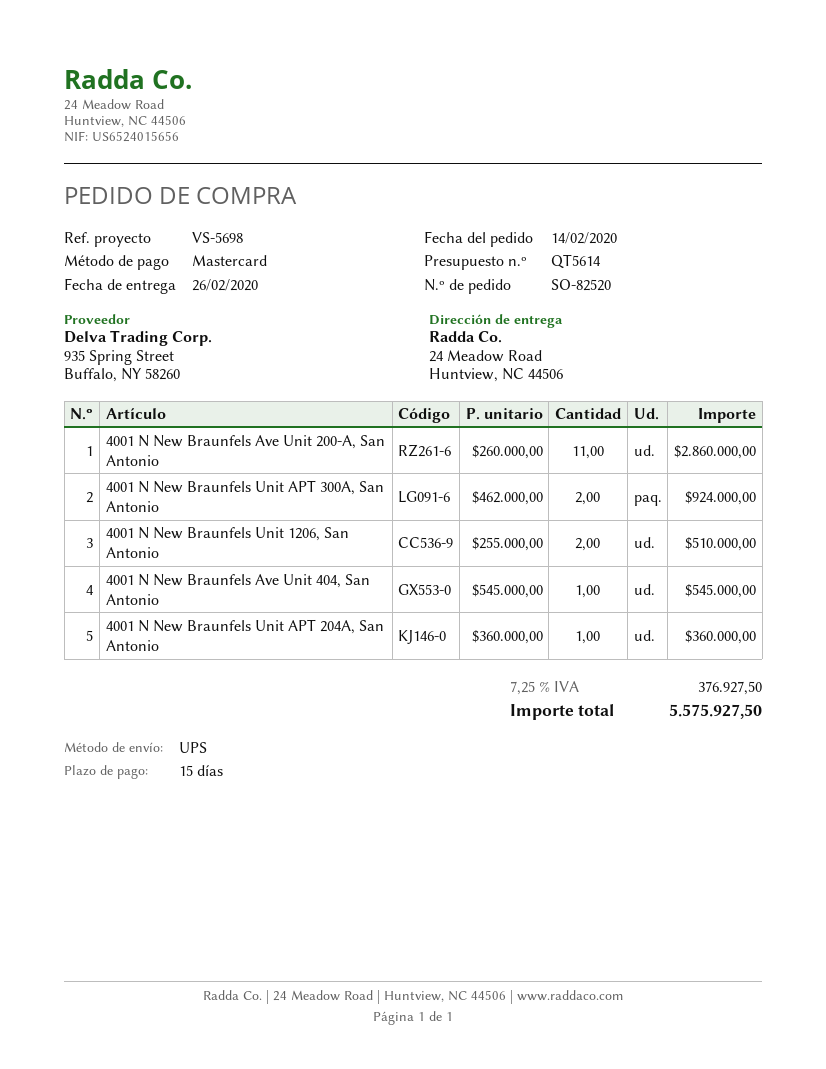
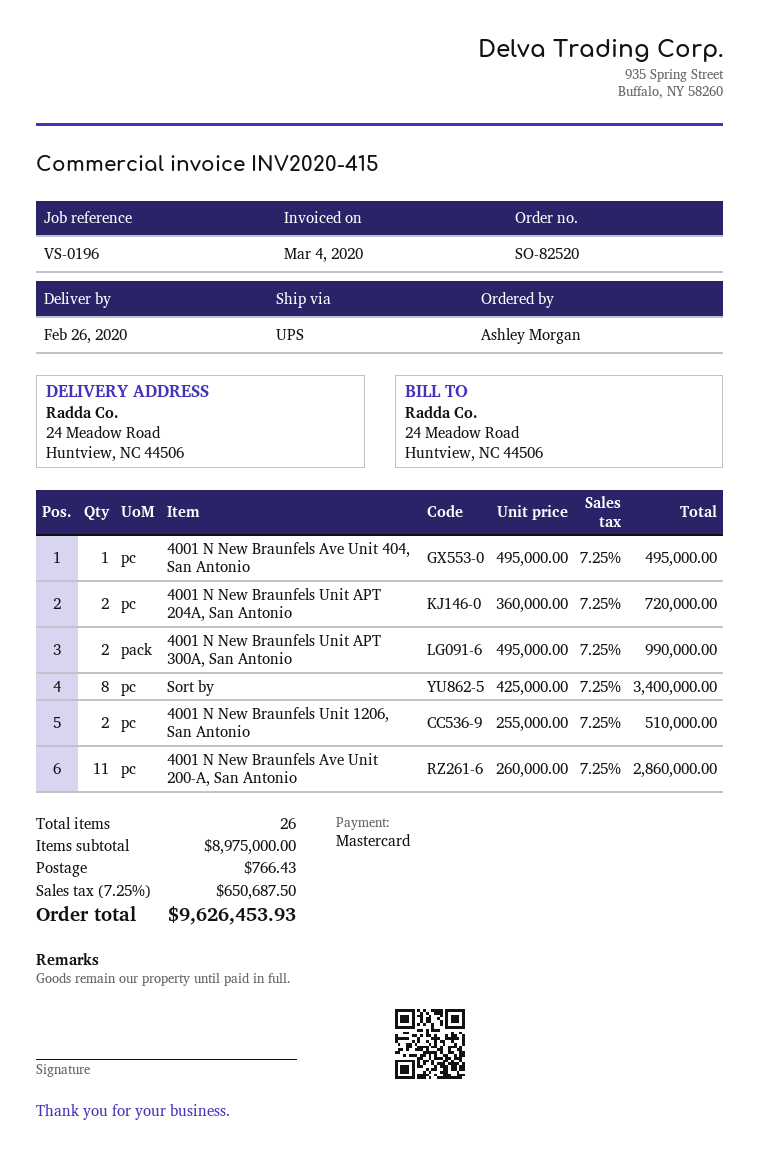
reference: VS-5698 -> VS-0196
4001 N New Braunfels Unit APT 300A, San Antonio: 2 x 462000.00 = 924000.00 -> 2 x 495000.00 = 990000.00
4001 N New Braunfels Ave Unit 404, San Antonio: 1 x 545000.00 = 545000.00 -> 1 x 495000.00 = 495000.00
4001 N New Braunfels Unit APT 204A, San Antonio: 1 x 360000.00 = 360000.00 -> 2 x 360000.00 = 720000.00
Sort by: none -> 8 x 425000.00 = 3400000.00
shipping: none -> 766.43
tax: 7.25% = 376927.50 -> 7.25% = 650687.50
total: 5575927.50 -> 9626453.93

